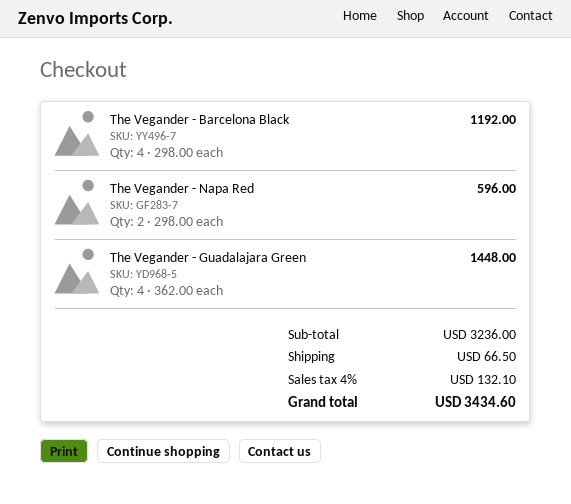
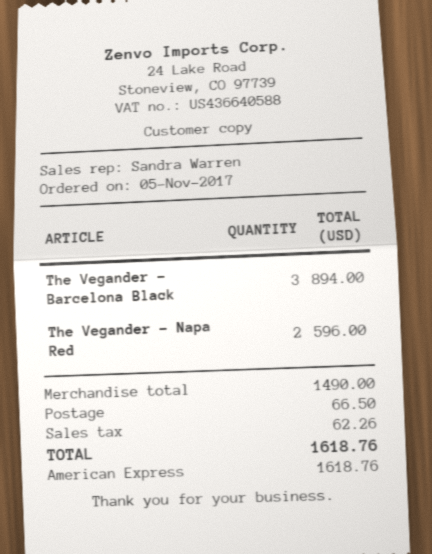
The Vegander - Barcelona Black: 4 for 1192.00 -> 3 for 894.00
The Vegander - Guadalajara Green: 4 for 1448.00 -> none
subtotal: 3236.00 -> 1490.00
tax: 132.10 -> 62.26
total: 3434.60 -> 1618.76

